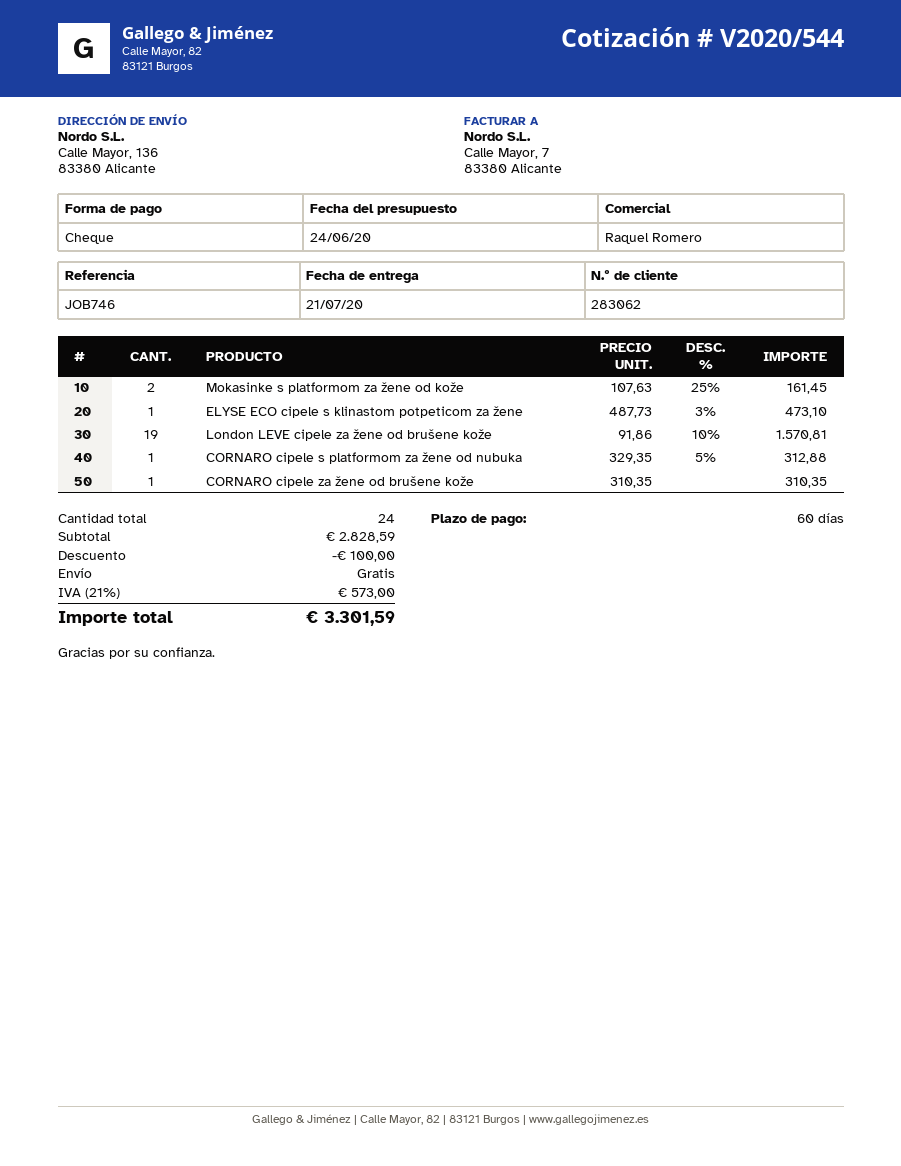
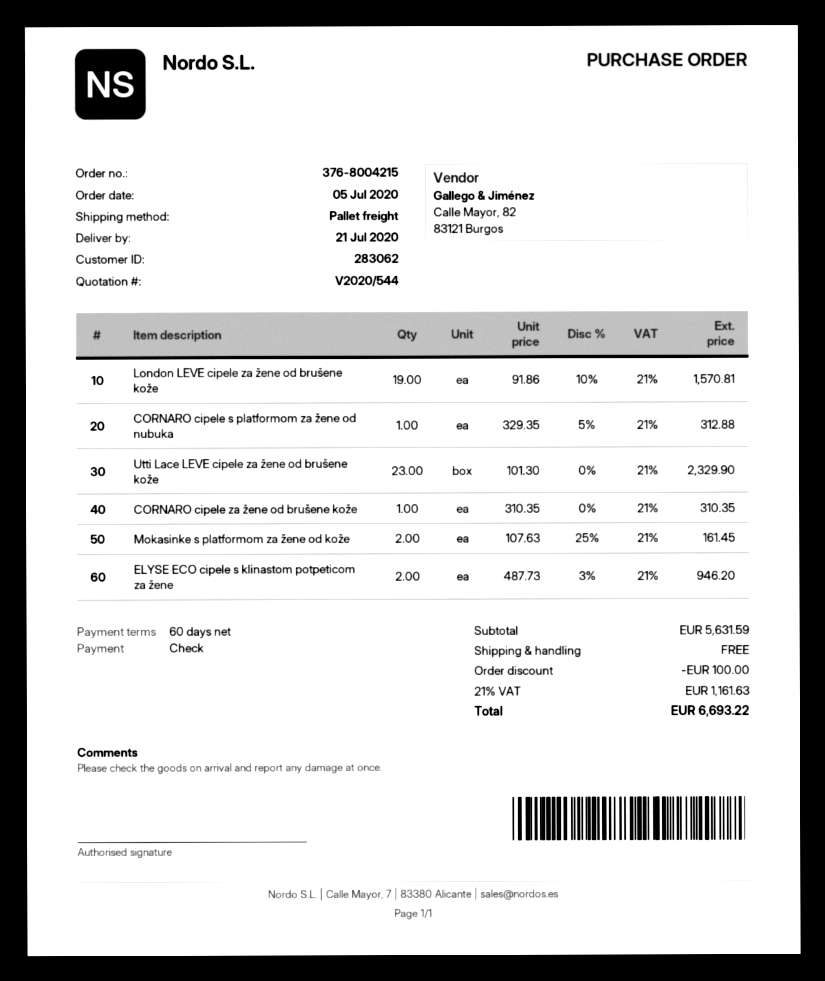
ELYSE ECO cipele s klinastom potpeticom za žene: 1 x 487.73 - 3% = 473.10 -> 2 x 487.73 - 3% = 946.20
Utti Lace LEVE cipele za žene od brušene kože: none -> 23 x 101.30 = 2329.90
subtotal: 2828.59 -> 5631.59
tax: 21% = 573.00 -> 21% = 1161.63
total: 3301.59 -> 6693.22

